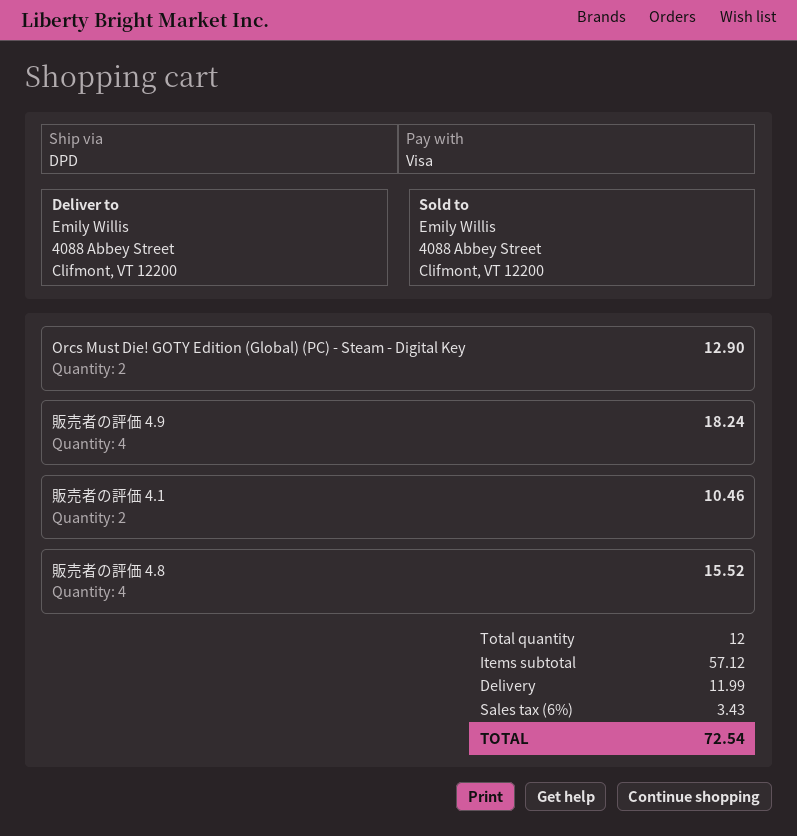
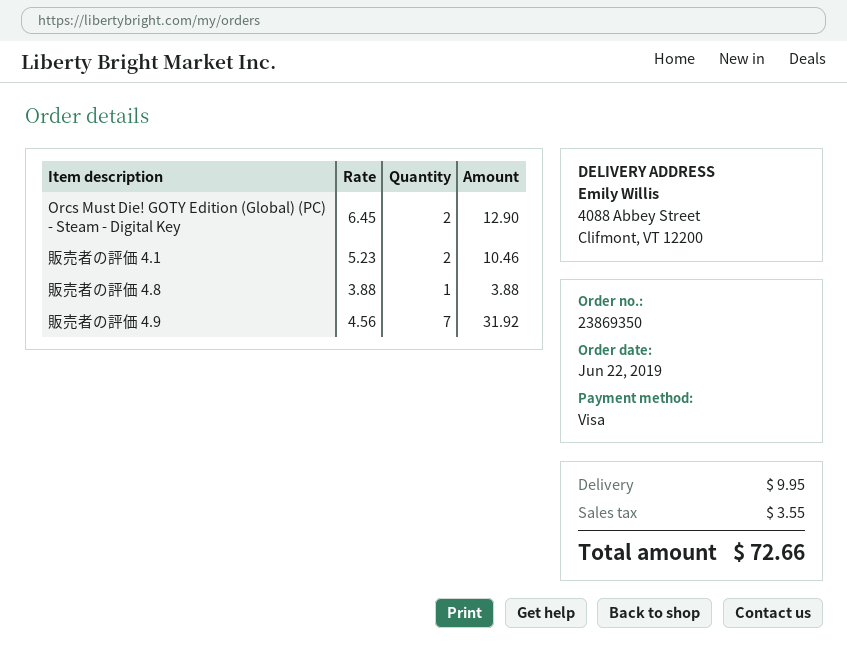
販売者の評価 4.9: 4 for 18.24 -> 7 for 31.92
販売者の評価 4.8: 4 for 15.52 -> 1 for 3.88
shipping: 11.99 -> 9.95
tax: 3.43 -> 3.55
total: 72.54 -> 72.66

